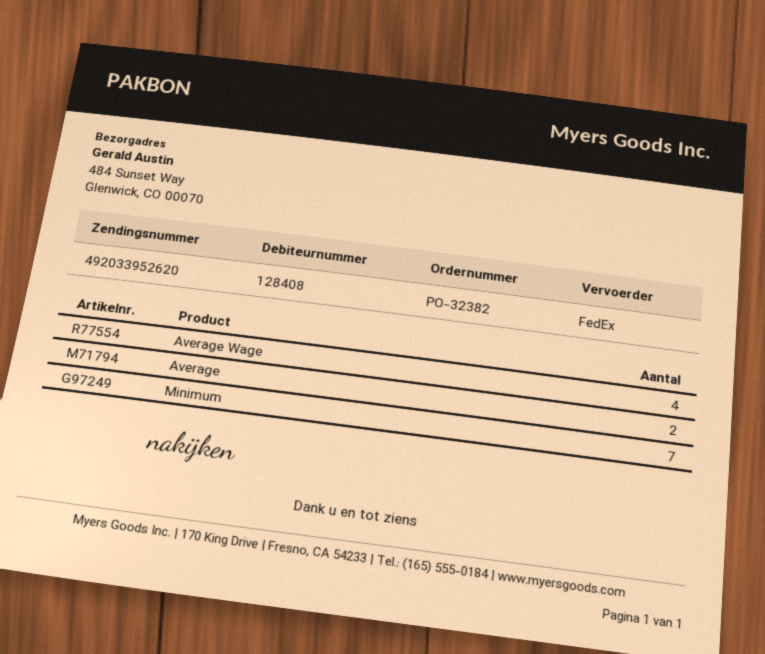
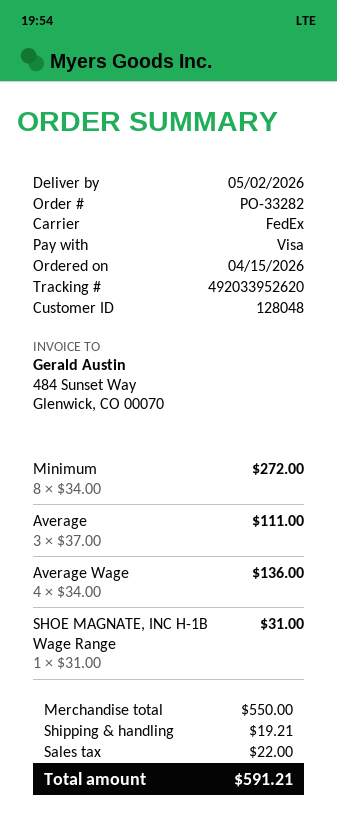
order number: PO-32382 -> PO-33282
customer number: 128408 -> 128048
Average: 2 -> 3
Minimum: 7 -> 8
SHOE MAGNATE, INC H-1B Wage Range: none -> 1

